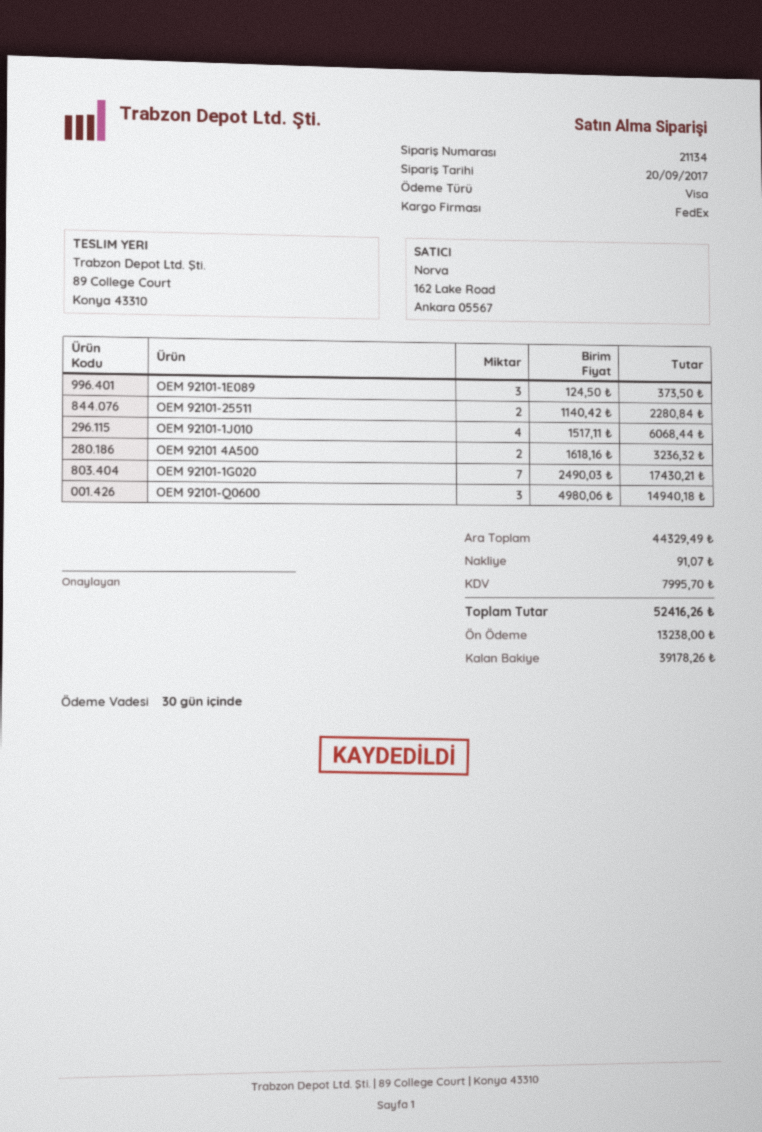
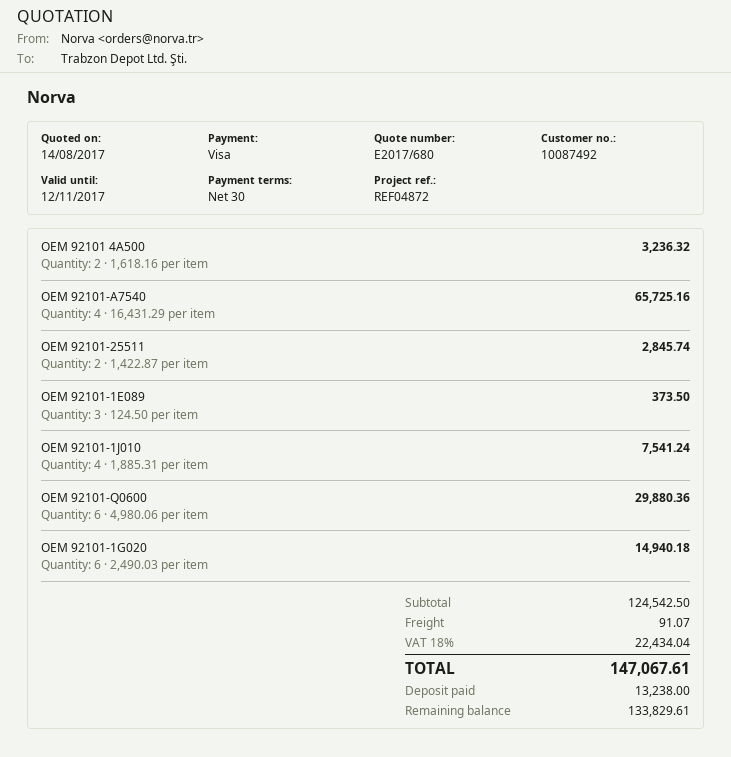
OEM 92101-25511: 2 x 1140.42 = 2280.84 -> 2 x 1422.87 = 2845.74
OEM 92101-1J010: 4 x 1517.11 = 6068.44 -> 4 x 1885.31 = 7541.24
OEM 92101-1G020: 7 x 2490.03 = 17430.21 -> 6 x 2490.03 = 14940.18
OEM 92101-Q0600: 3 x 4980.06 = 14940.18 -> 6 x 4980.06 = 29880.36
OEM 92101-A7540: none -> 4 x 16431.29 = 65725.16
subtotal: 44329.49 -> 124542.50
tax: 7995.70 -> 22434.04
total: 52416.26 -> 147067.61
balance: 39178.26 -> 133829.61

